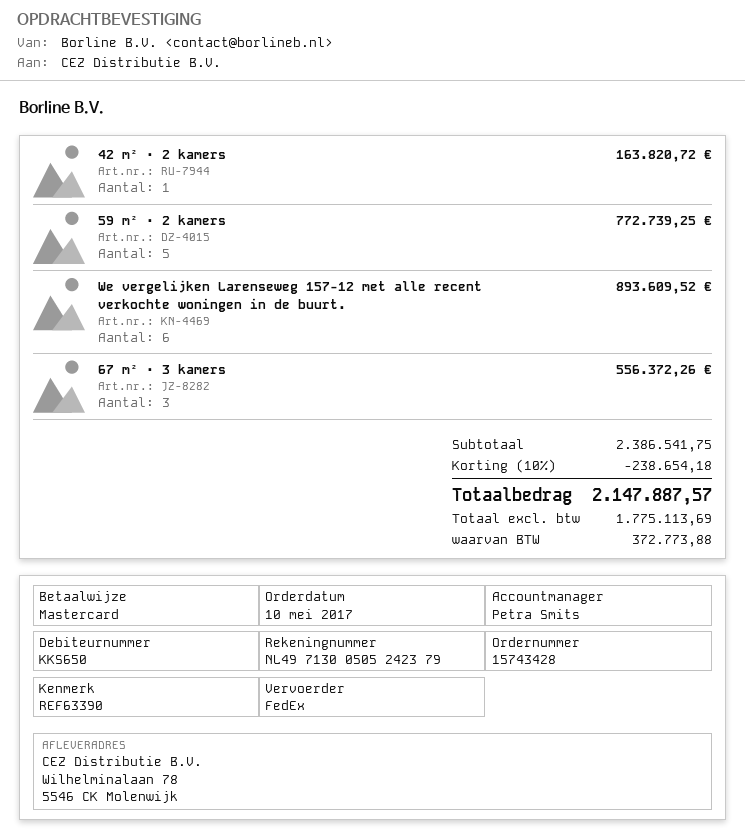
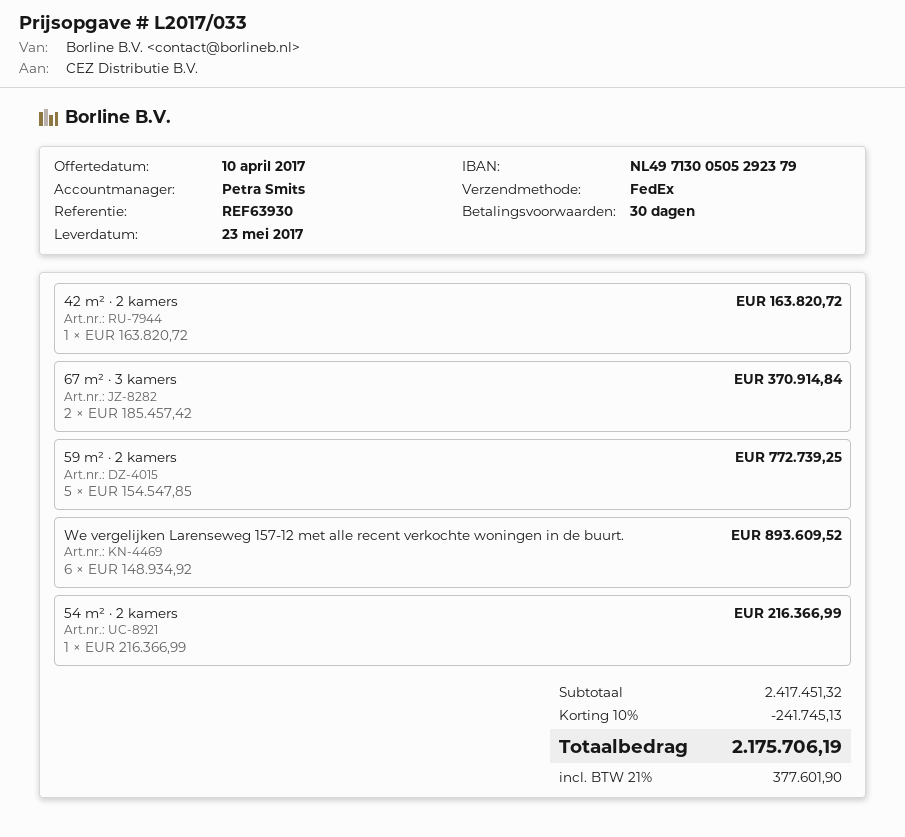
reference: REF63390 -> REF63930
bank account: NL4971300505242379 -> NL4971300505292379
67 m² · 3 kamers: 3 for 556372.26 -> 2 for 370914.84
54 m² · 2 kamers: none -> 1 for 216366.99
subtotal: 2386541.75 -> 2417451.32
discount: 10% = 238654.18 -> 10% = 241745.13
tax: 372773.88 -> 377601.90
total: 2147887.57 -> 2175706.19

